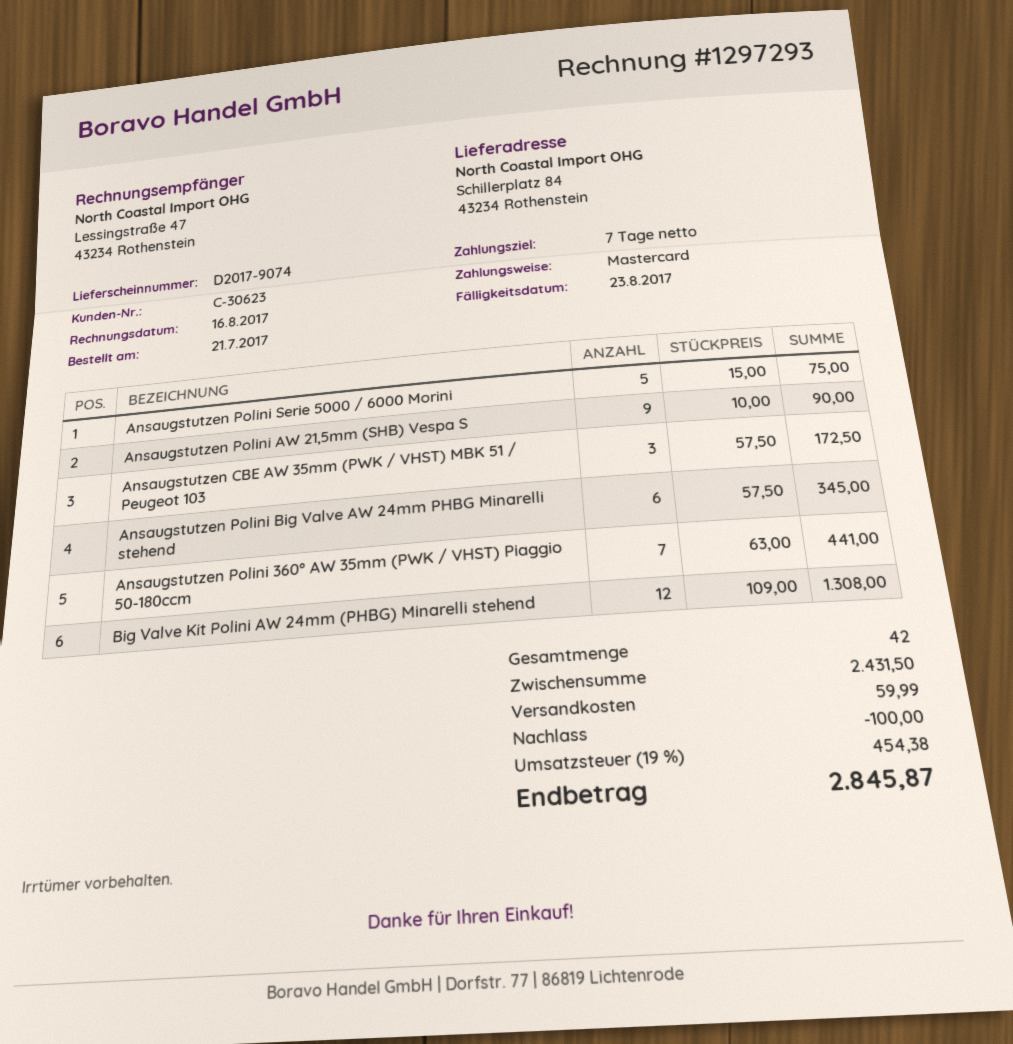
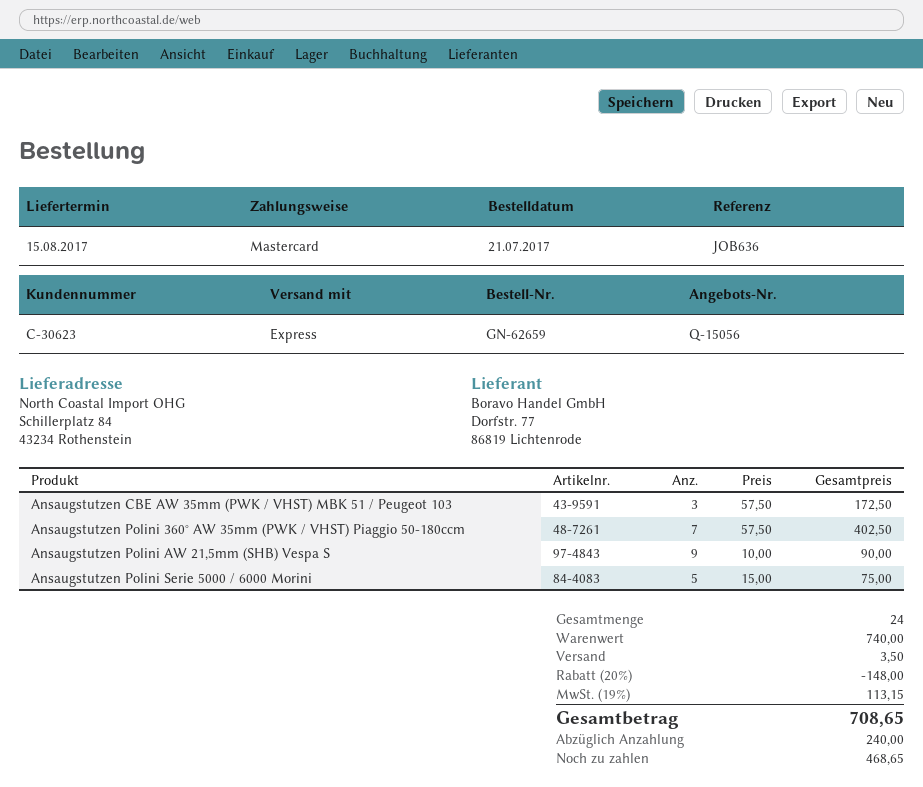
Ansaugstutzen Polini Big Valve AW 24mm PHBG Minarelli stehend: 6 x 57.50 = 345.00 -> none
Ansaugstutzen Polini 360° AW 35mm (PWK / VHST) Piaggio 50-180ccm: 7 x 63.00 = 441.00 -> 7 x 57.50 = 402.50
Big Valve Kit Polini AW 24mm (PHBG) Minarelli stehend: 12 x 109.00 = 1308.00 -> none
total quantity: 42 -> 24
subtotal: 2431.50 -> 740.00
discount: 100.00 -> 148.00
shipping: 59.99 -> 3.50
tax: 19% = 454.38 -> 19% = 113.15
total: 2845.87 -> 708.65

